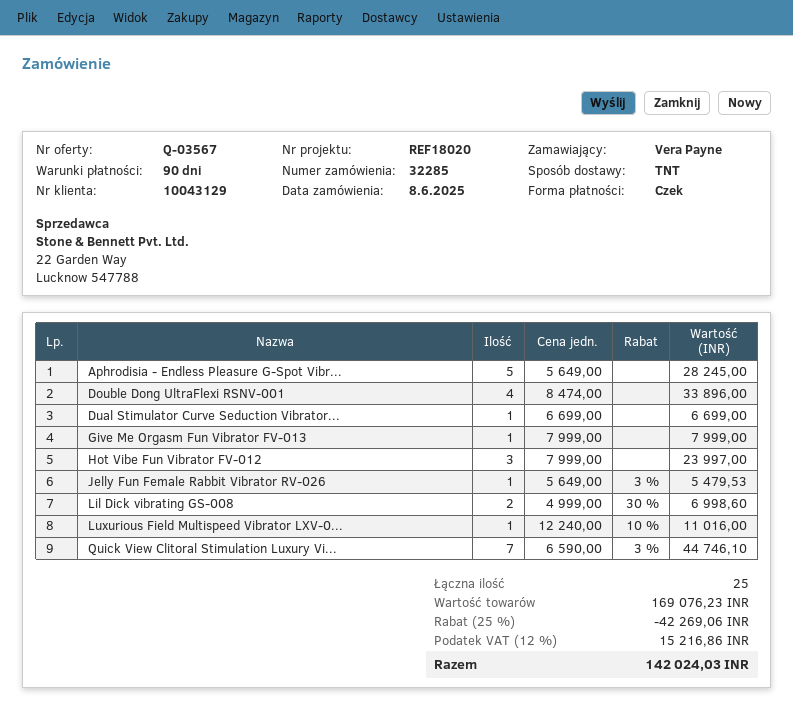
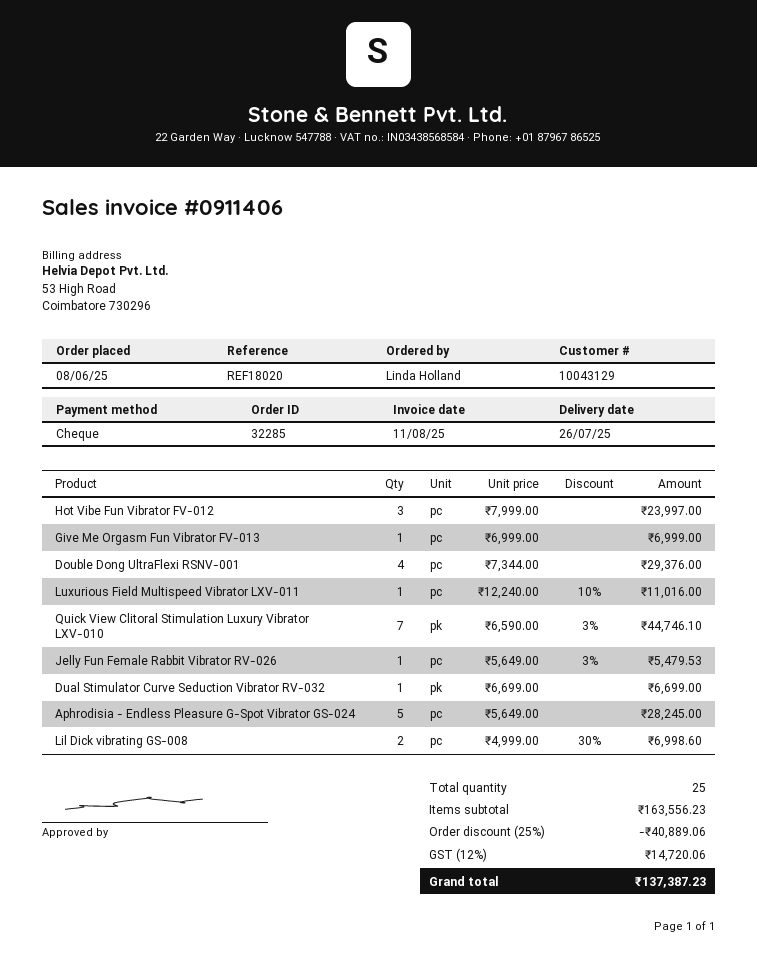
ordered by: Vera Payne -> Linda Holland
Double Dong UltraFlexi RSNV-001: 4 x 8474.00 = 33896.00 -> 4 x 7344.00 = 29376.00
Give Me Orgasm Fun Vibrator FV-013: 1 x 7999.00 = 7999.00 -> 1 x 6999.00 = 6999.00
subtotal: 169076.23 -> 163556.23
discount: 25% = 42269.06 -> 25% = 40889.06
tax: 12% = 15216.86 -> 12% = 14720.06
total: 142024.03 -> 137387.23

